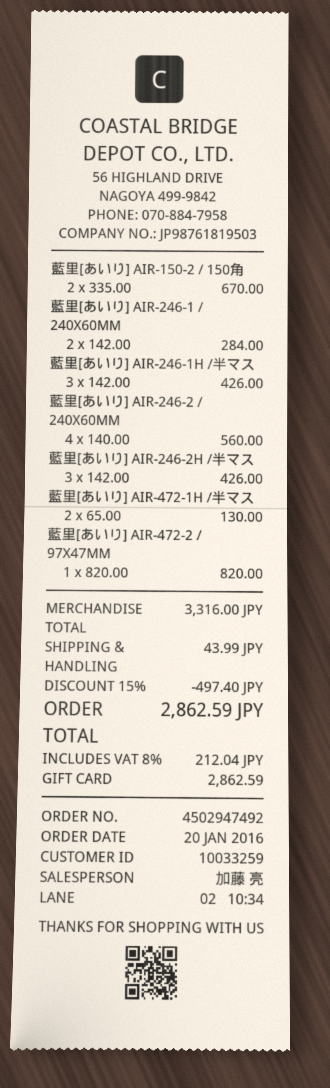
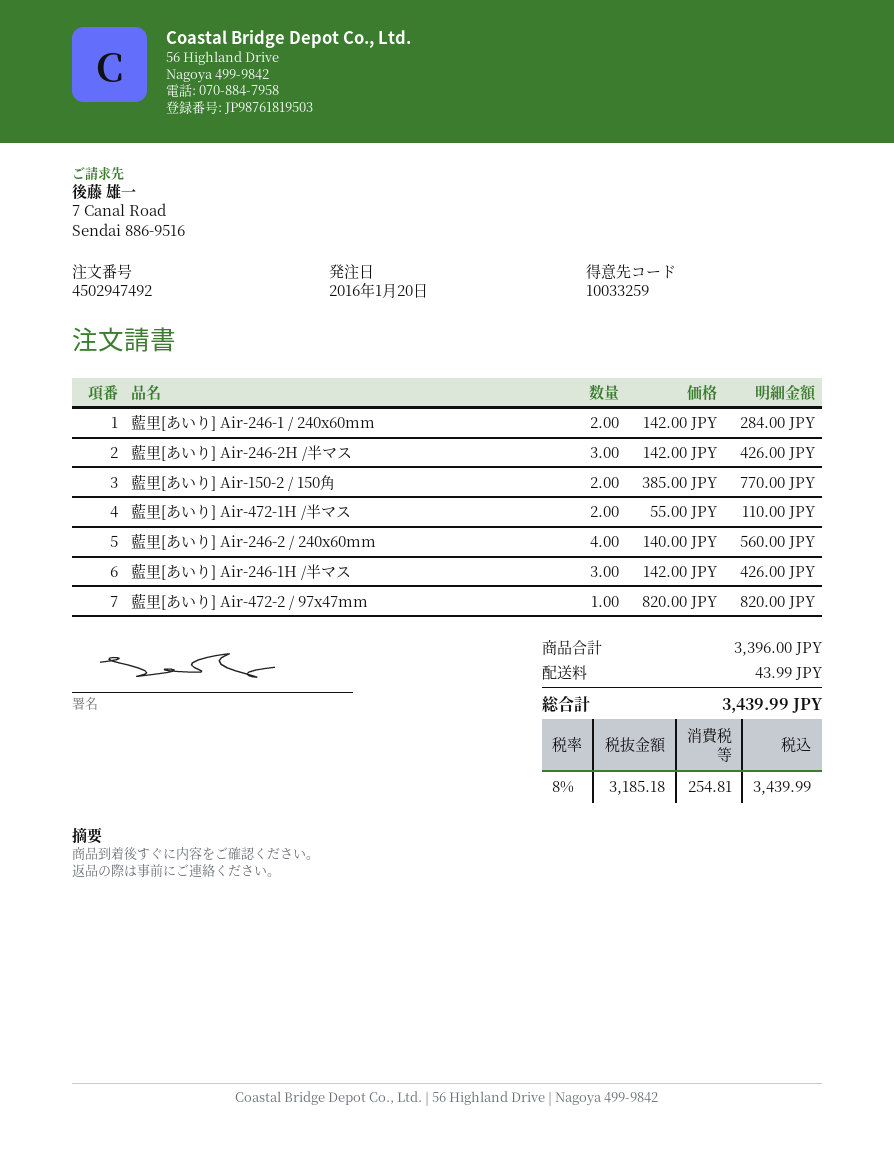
藍里[あいり] AIR-150-2 / 150角: 2 x 335.00 = 670.00 -> 2 x 385.00 = 770.00
藍里[あいり] AIR-472-1H /半マス: 2 x 65.00 = 130.00 -> 2 x 55.00 = 110.00
subtotal: 3316.00 -> 3396.00
discount: 15% = 497.40 -> none
tax: 8% = 212.04 -> 8% = 254.81
total: 2862.59 -> 3439.99

